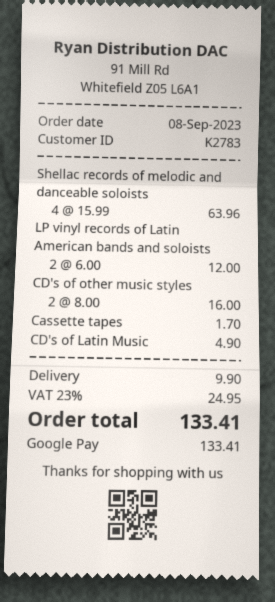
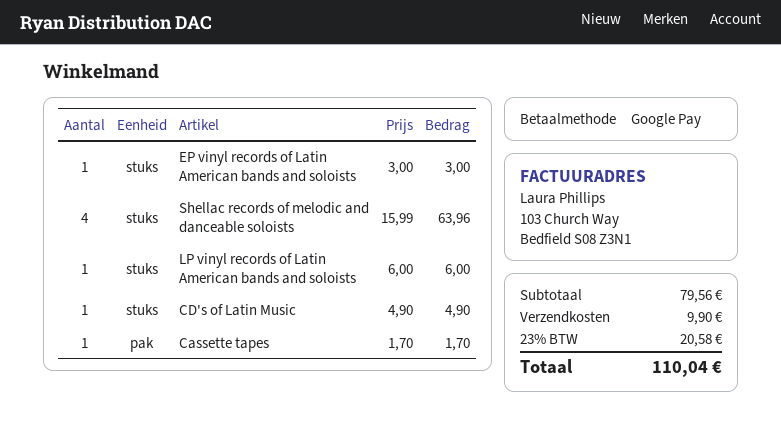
LP vinyl records of Latin American bands and soloists: 2 x 6.00 = 12.00 -> 1 x 6.00 = 6.00
CD's of other music styles: 2 x 8.00 = 16.00 -> none
EP vinyl records of Latin American bands and soloists: none -> 1 x 3.00 = 3.00
tax: 23% = 24.95 -> 23% = 20.58
total: 133.41 -> 110.04

